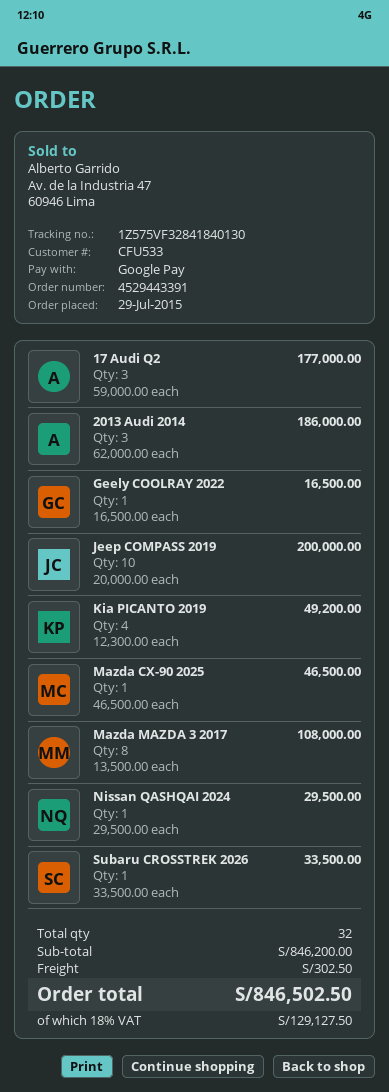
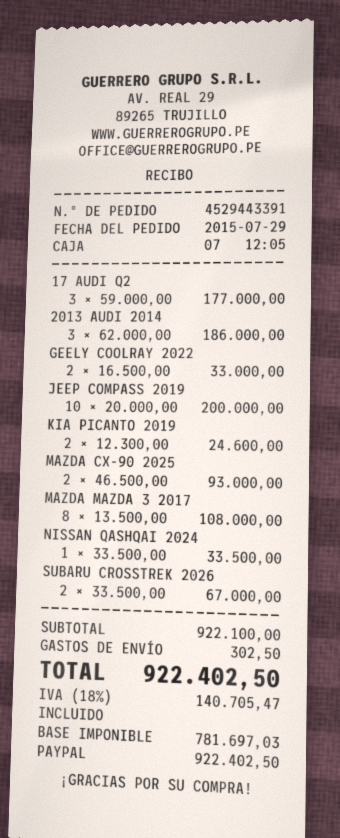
payment method: Google Pay -> PayPal
Geely COOLRAY 2022: 1 x 16500.00 = 16500.00 -> 2 x 16500.00 = 33000.00
Kia PICANTO 2019: 4 x 12300.00 = 49200.00 -> 2 x 12300.00 = 24600.00
Mazda CX-90 2025: 1 x 46500.00 = 46500.00 -> 2 x 46500.00 = 93000.00
Nissan QASHQAI 2024: 1 x 29500.00 = 29500.00 -> 1 x 33500.00 = 33500.00
Subaru CROSSTREK 2026: 1 x 33500.00 = 33500.00 -> 2 x 33500.00 = 67000.00
subtotal: 846200.00 -> 922100.00
tax: 18% = 129127.50 -> 18% = 140705.47
total: 846502.50 -> 922402.50

